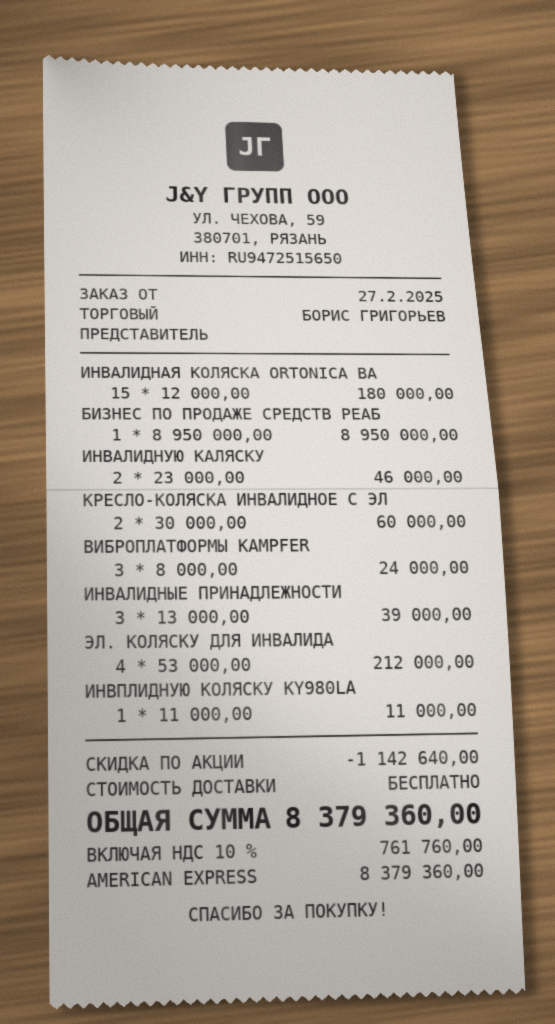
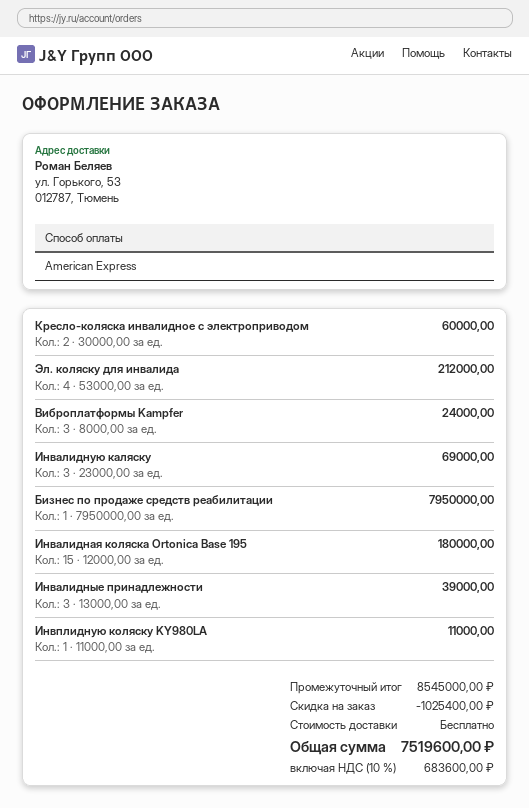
БИЗНЕС ПО ПРОДАЖЕ СРЕДСТВ РЕАБ: 1 x 8950000.00 = 8950000.00 -> 1 x 7950000.00 = 7950000.00
ИНВАЛИДНУЮ КАЛЯСКУ: 2 x 23000.00 = 46000.00 -> 3 x 23000.00 = 69000.00
discount: 1142640.00 -> 1025400.00
tax: 10% = 761760.00 -> 10% = 683600.00
total: 8379360.00 -> 7519600.00

